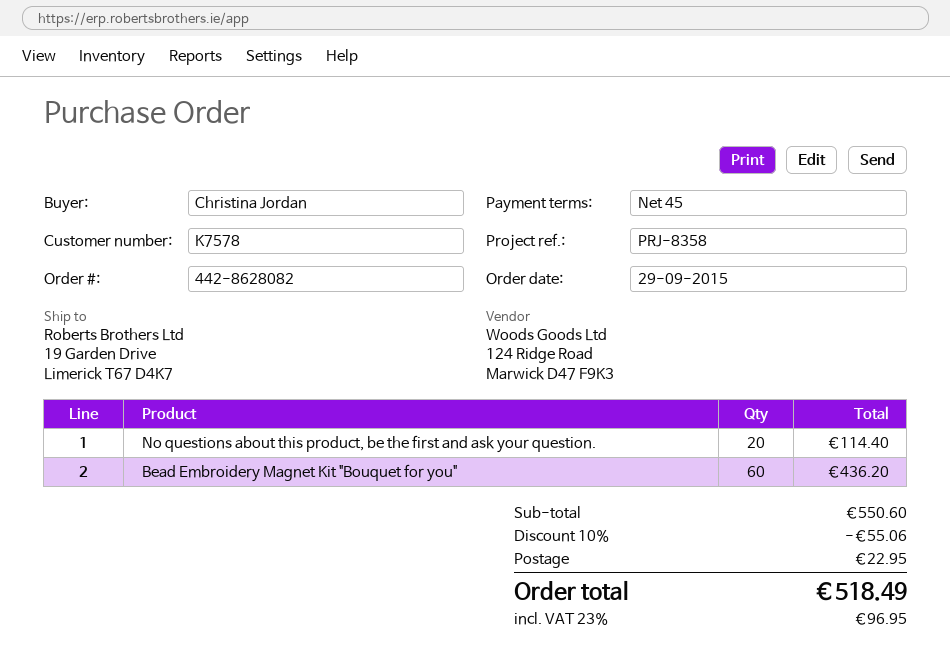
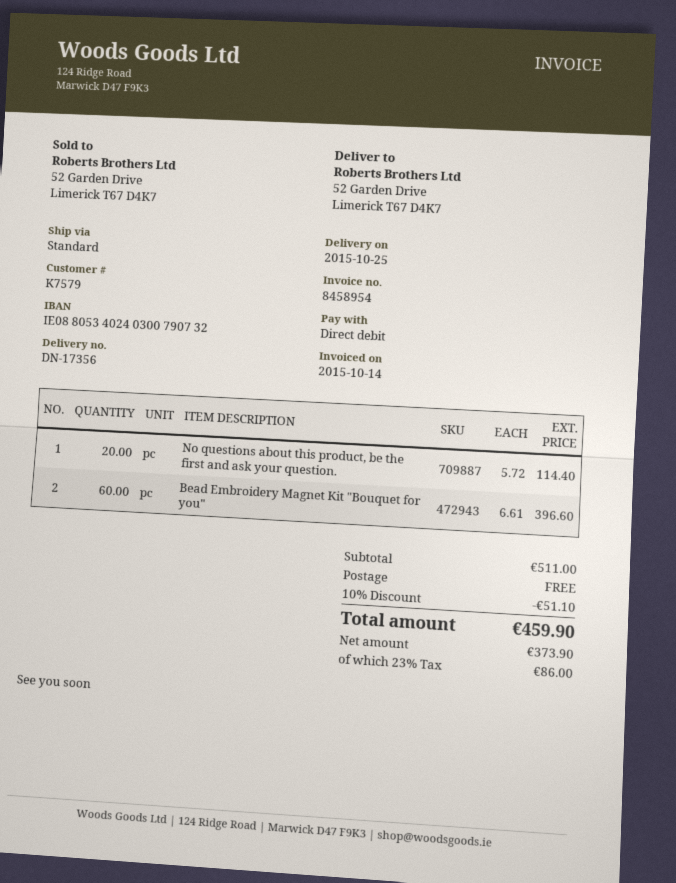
customer number: K7578 -> K7579
ship to: 19 Garden Drive, Limerick T67 D4K7 -> 52 Garden Drive, Limerick T67 D4K7
Bead Embroidery Magnet Kit "Bouquet for you": 60 for 436.20 -> 60 for 396.60
subtotal: 550.60 -> 511.00
discount: 10% = 55.06 -> 10% = 51.10
shipping: 22.95 -> 0.00
tax: 23% = 96.95 -> 23% = 86.00
total: 518.49 -> 459.90

